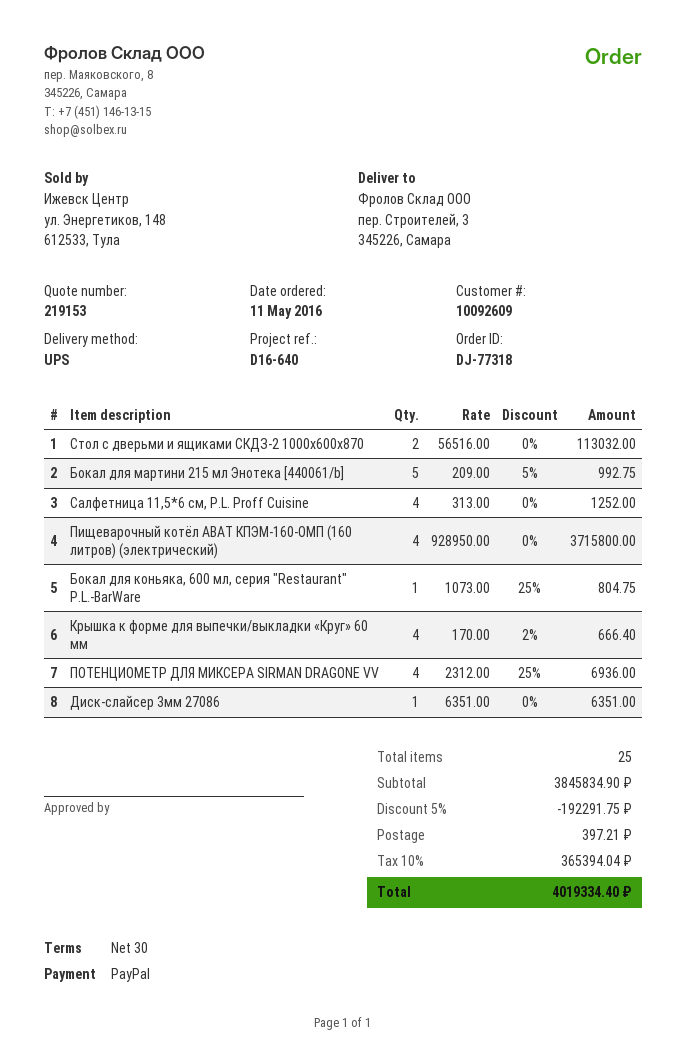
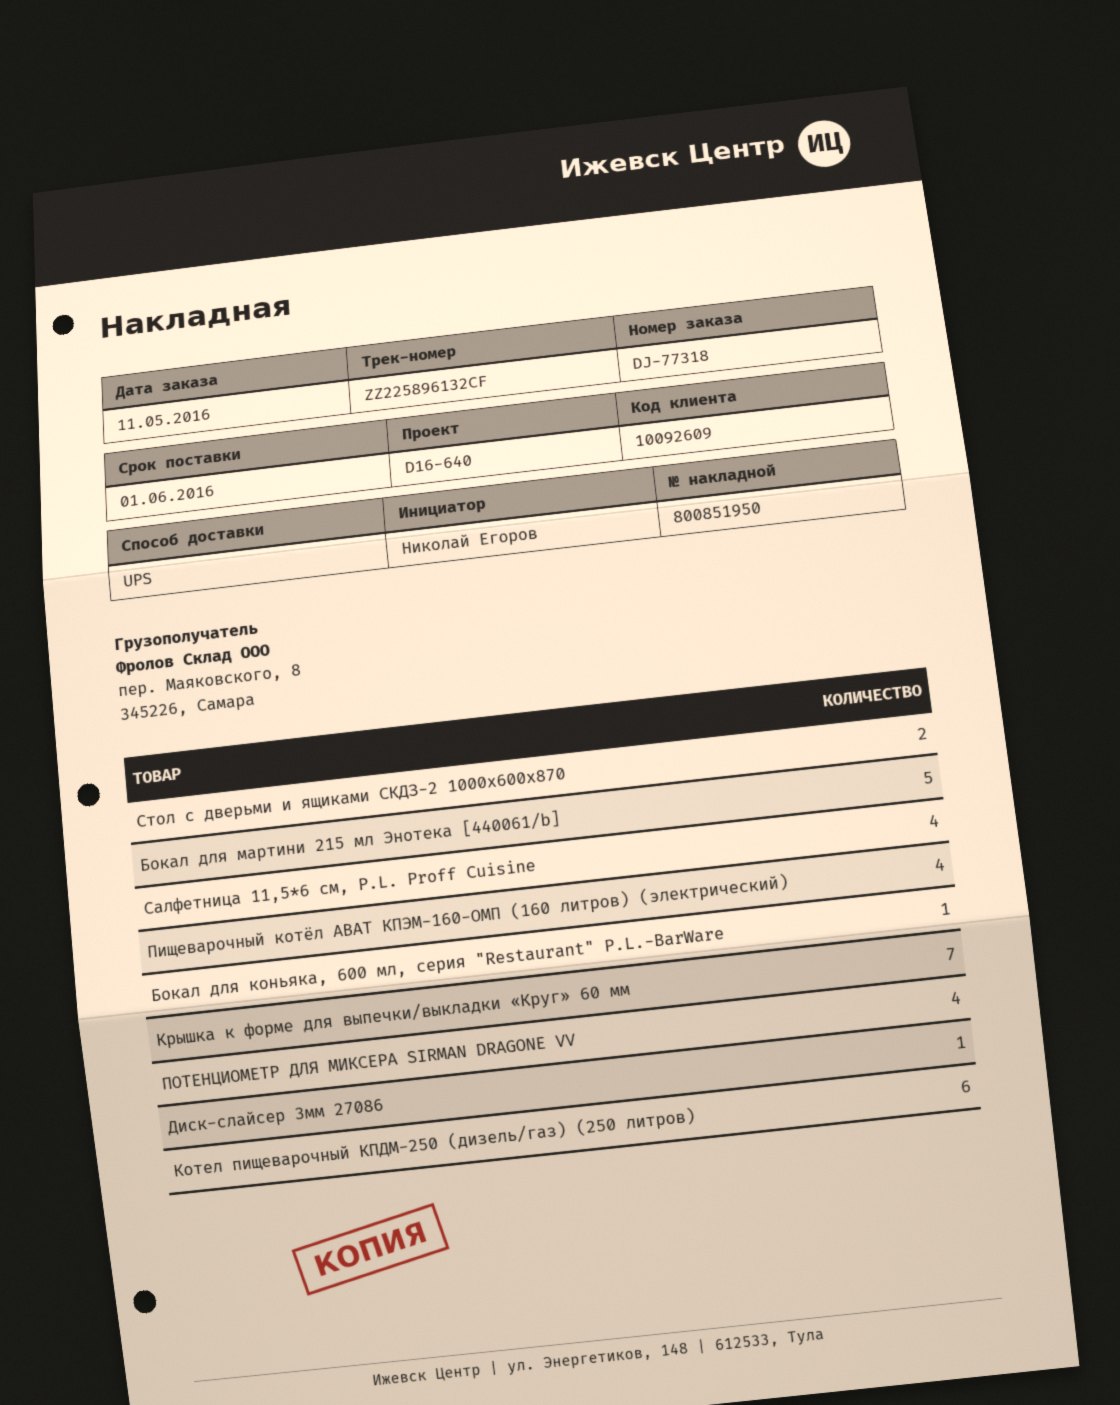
ship to: пер. Строителей, 3, 345226, Самара -> пер. Маяковского, 8, 345226, Самара
Крышка к форме для выпечки/выкладки «Круг» 60 мм: 4 -> 7
Котел пищеварочный КПДМ-250 (дизель/газ) (250 литров): none -> 6

